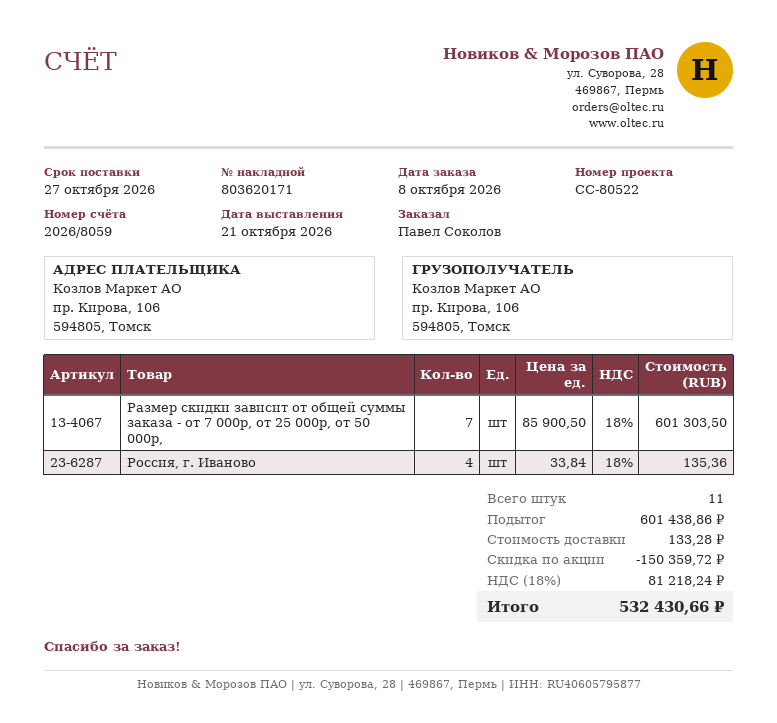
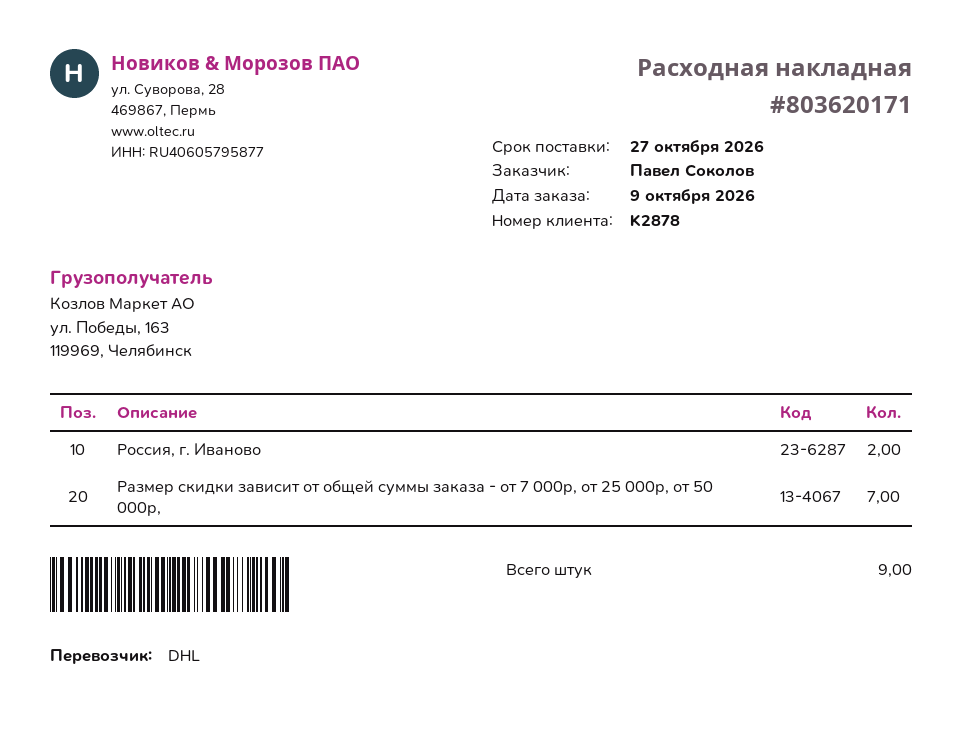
order date: 2026-10-08 -> 2026-10-09
ship to: пр. Кирова, 106, 594805, Томск -> ул. Победы, 163, 119969, Челябинск
Россия, г. Иваново: 4 -> 2
total quantity: 11 -> 9

